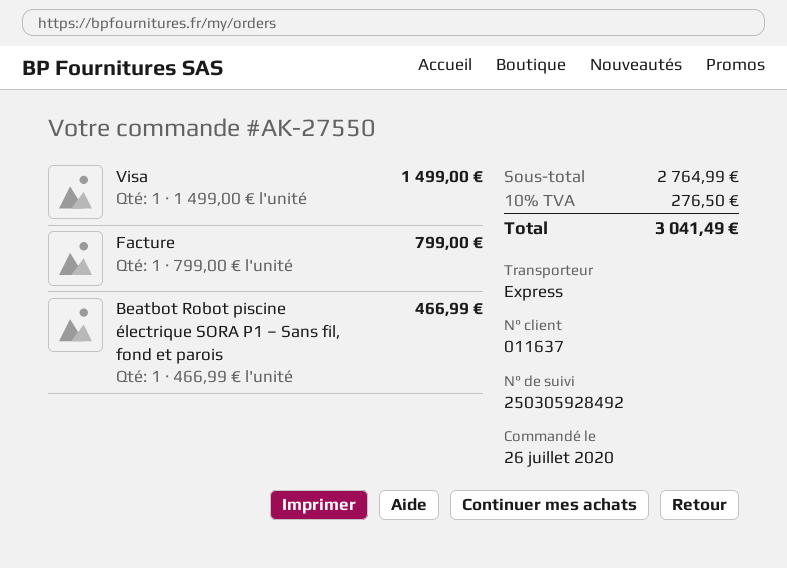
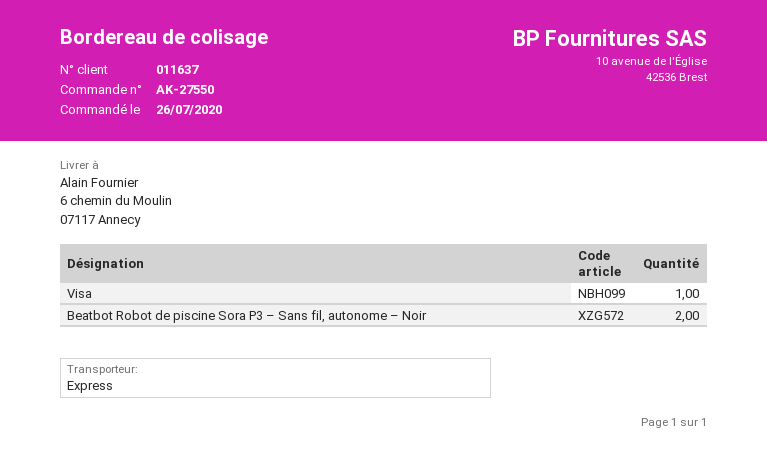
Facture: 1 -> none
Beatbot Robot piscine électrique SORA P1 – Sans fil, fond et parois: 1 -> none
Beatbot Robot de piscine Sora P3 – Sans fil, autonome – Noir: none -> 2

